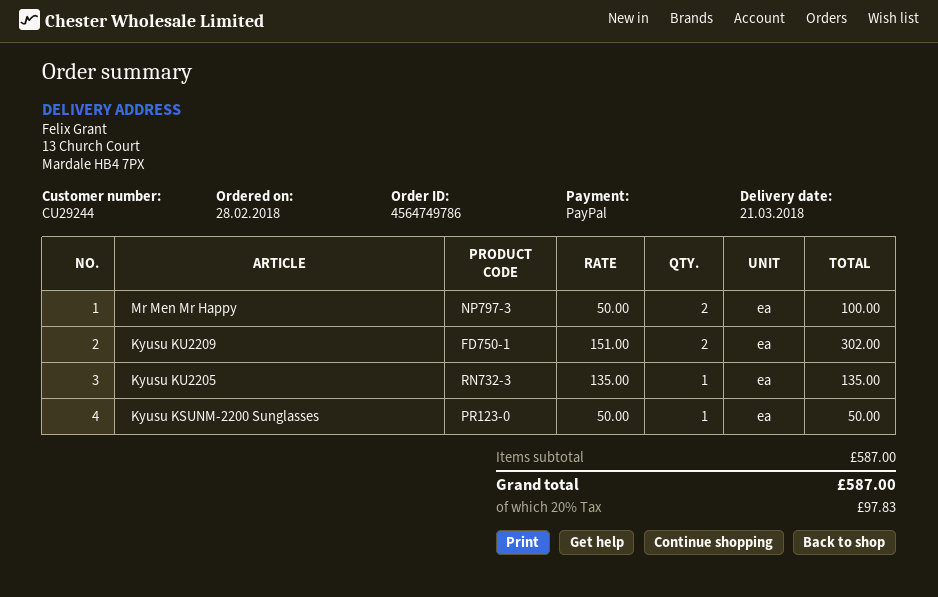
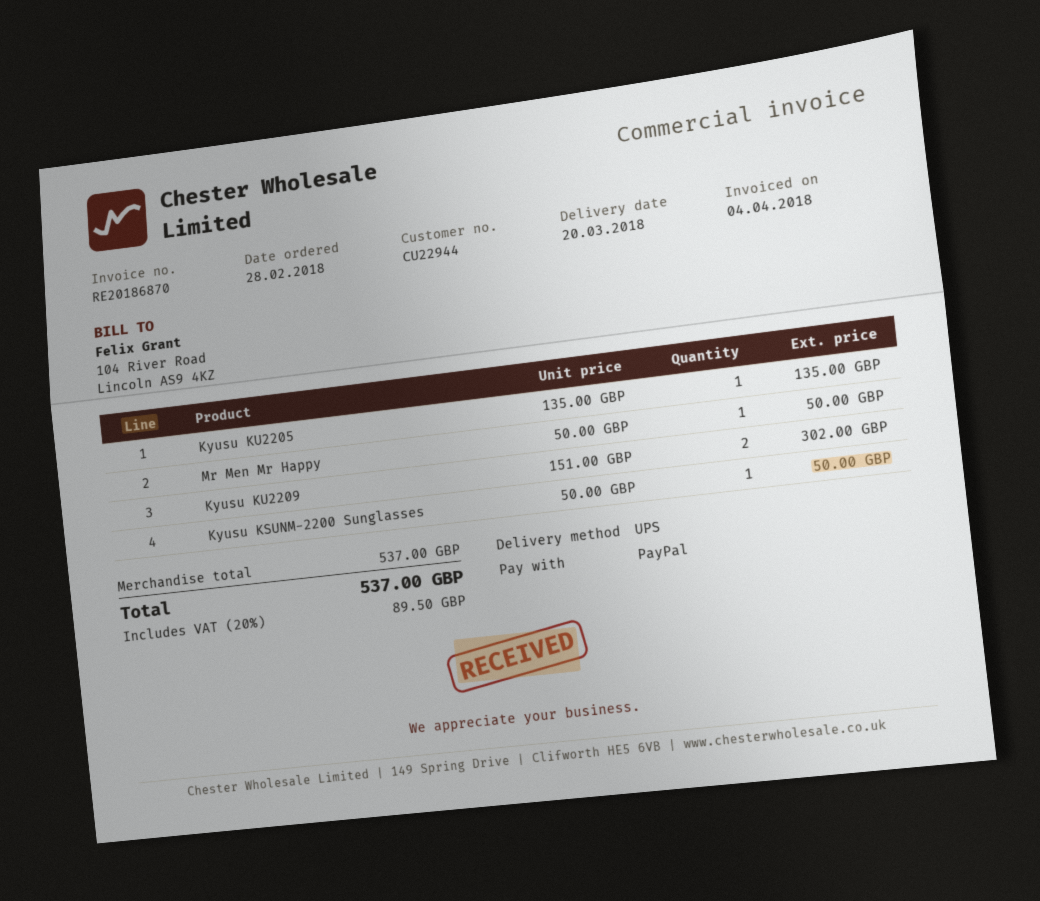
delivery date: 2018-03-21 -> 2018-03-20
customer number: CU29244 -> CU22944
Mr Men Mr Happy: 2 x 50.00 = 100.00 -> 1 x 50.00 = 50.00
subtotal: 587.00 -> 537.00
tax: 20% = 97.83 -> 20% = 89.50
total: 587.00 -> 537.00

